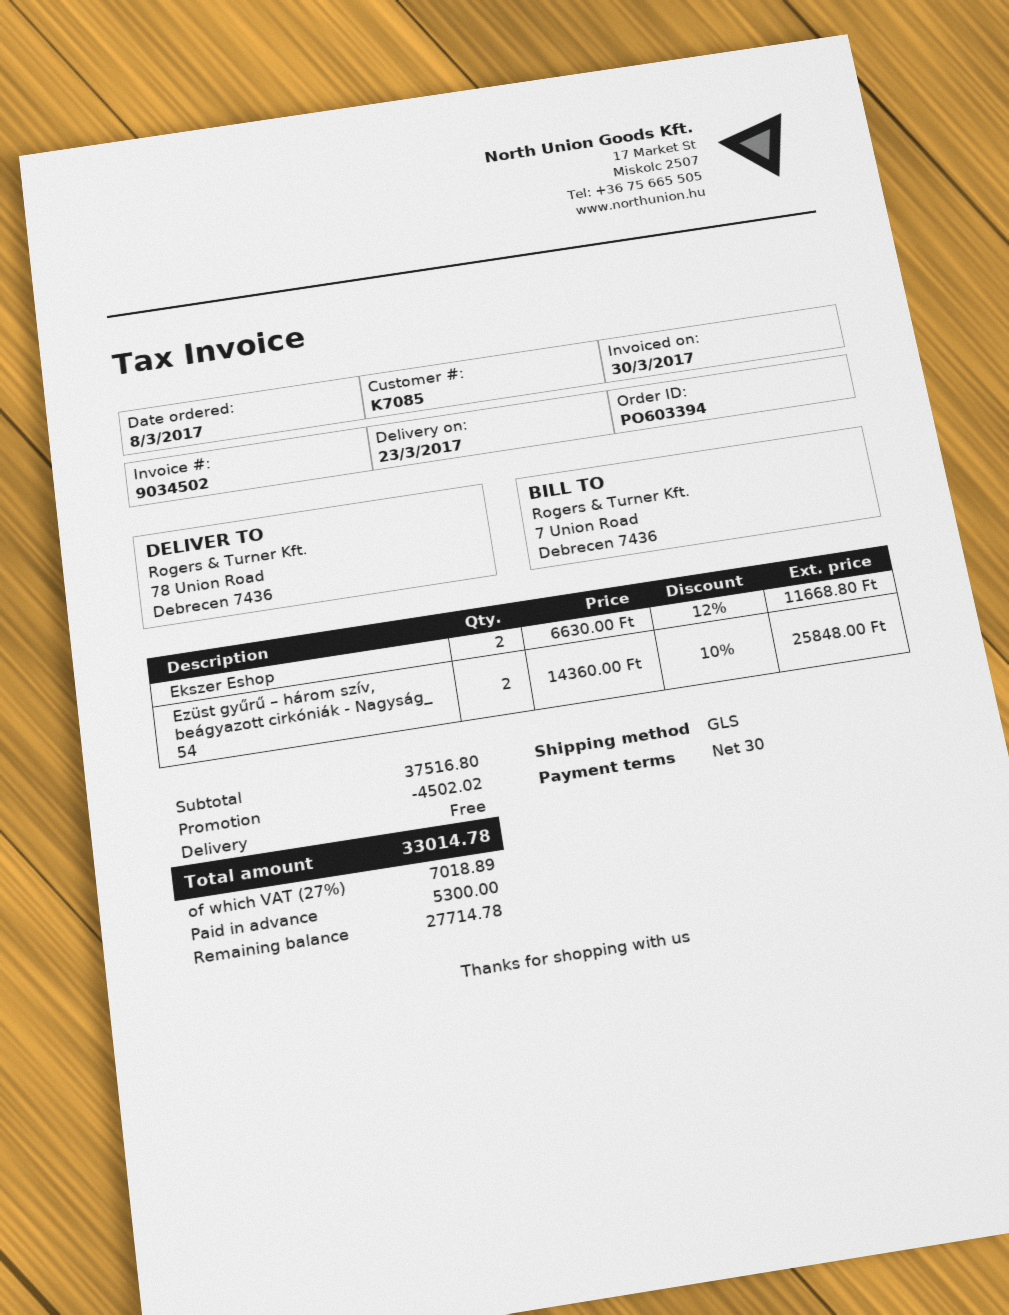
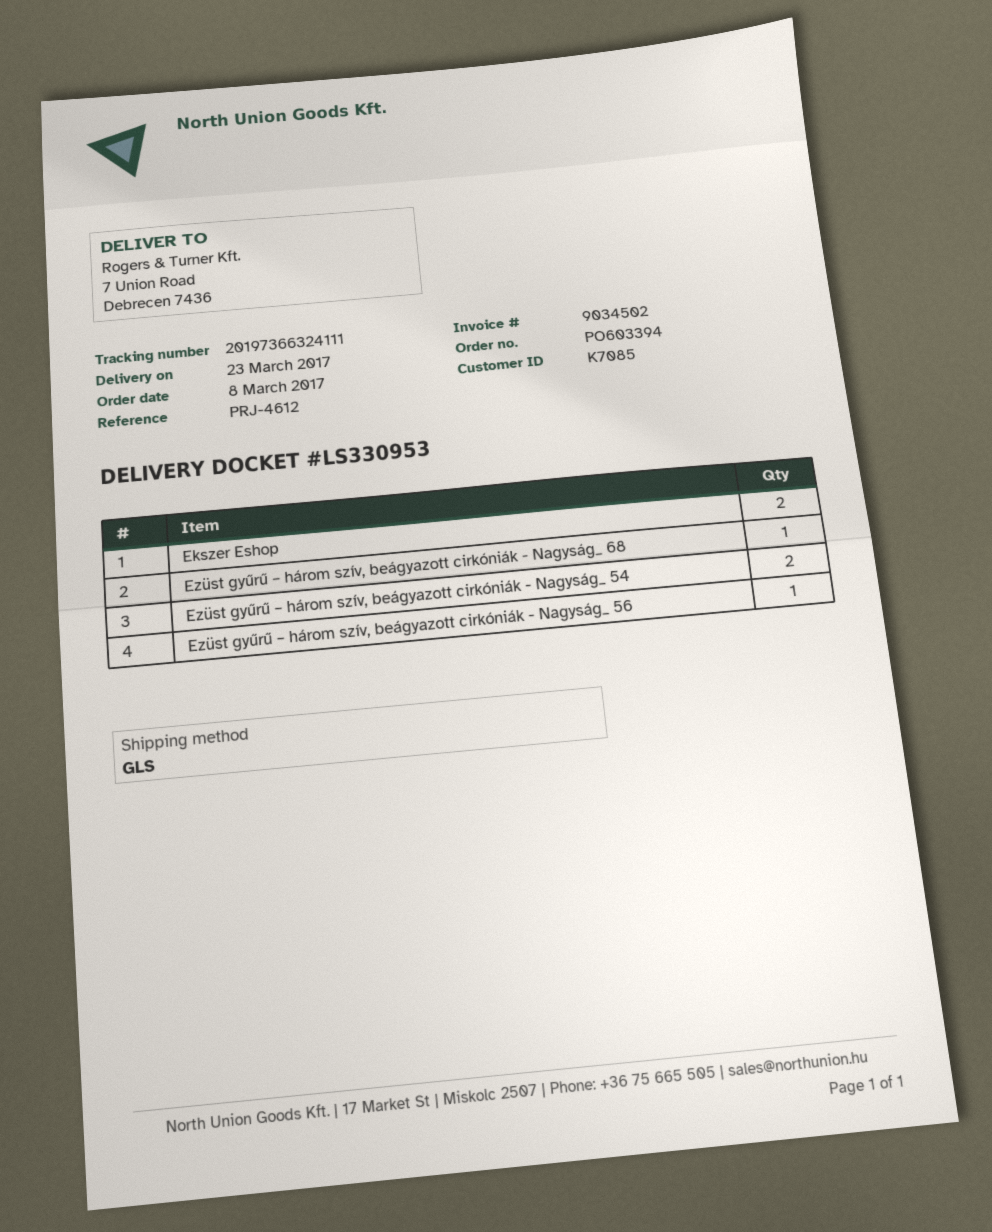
ship to: 78 Union Road, Debrecen 7436 -> 7 Union Road, Debrecen 7436
Ezüst gyűrű – három szív, beágyazott cirkóniák - Nagyság_ 68: none -> 1
Ezüst gyűrű – három szív, beágyazott cirkóniák - Nagyság_ 56: none -> 1

